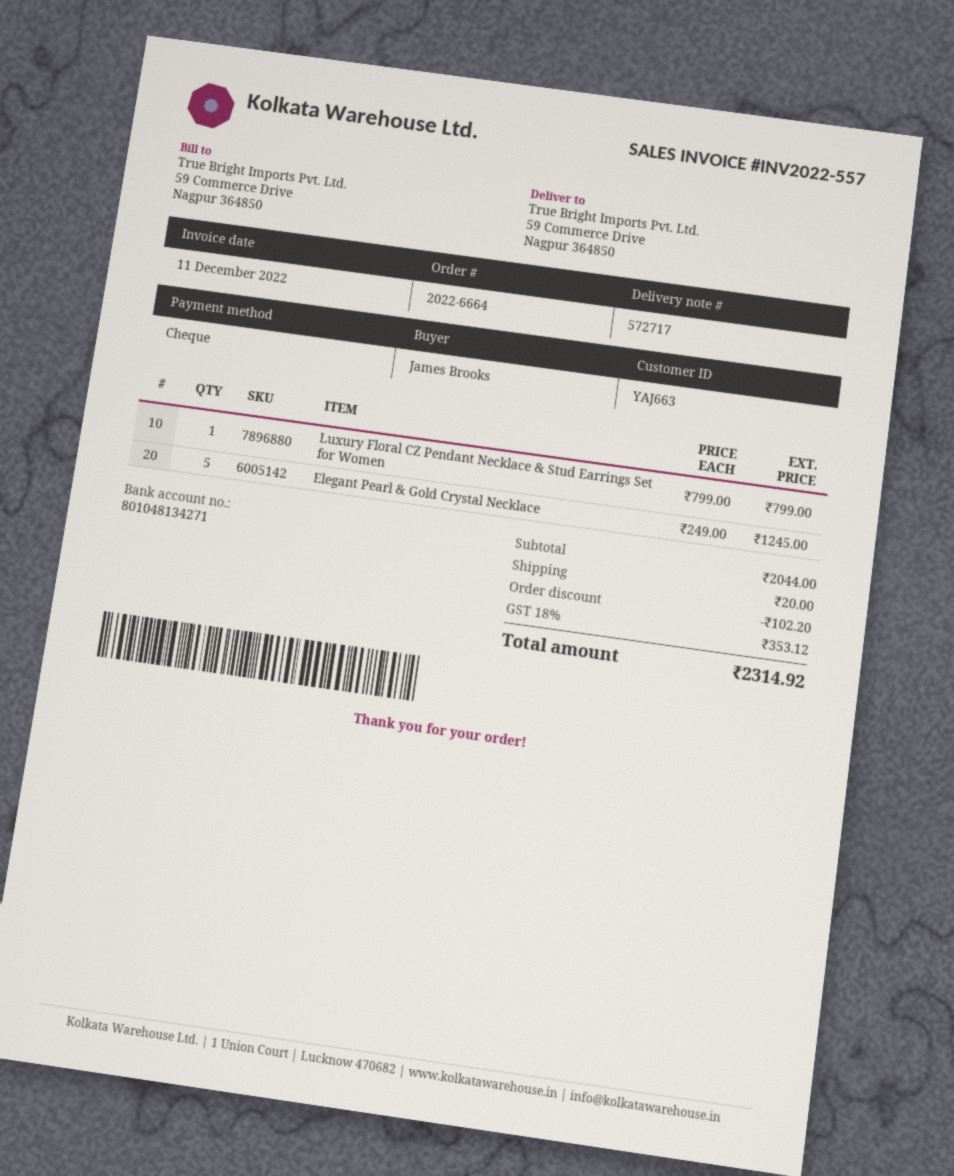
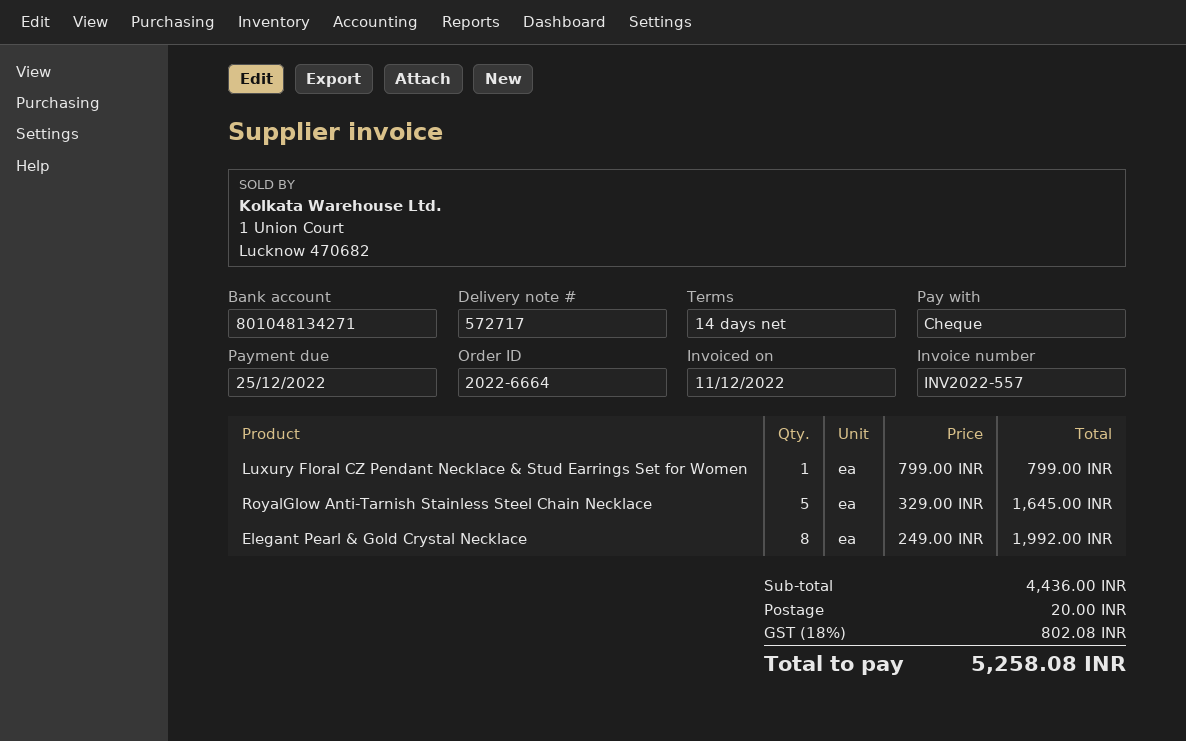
Elegant Pearl & Gold Crystal Necklace: 5 x 249.00 = 1245.00 -> 8 x 249.00 = 1992.00
RoyalGlow Anti-Tarnish Stainless Steel Chain Necklace: none -> 5 x 329.00 = 1645.00
subtotal: 2044.00 -> 4436.00
discount: 102.20 -> none
tax: 18% = 353.12 -> 18% = 802.08
total: 2314.92 -> 5258.08

